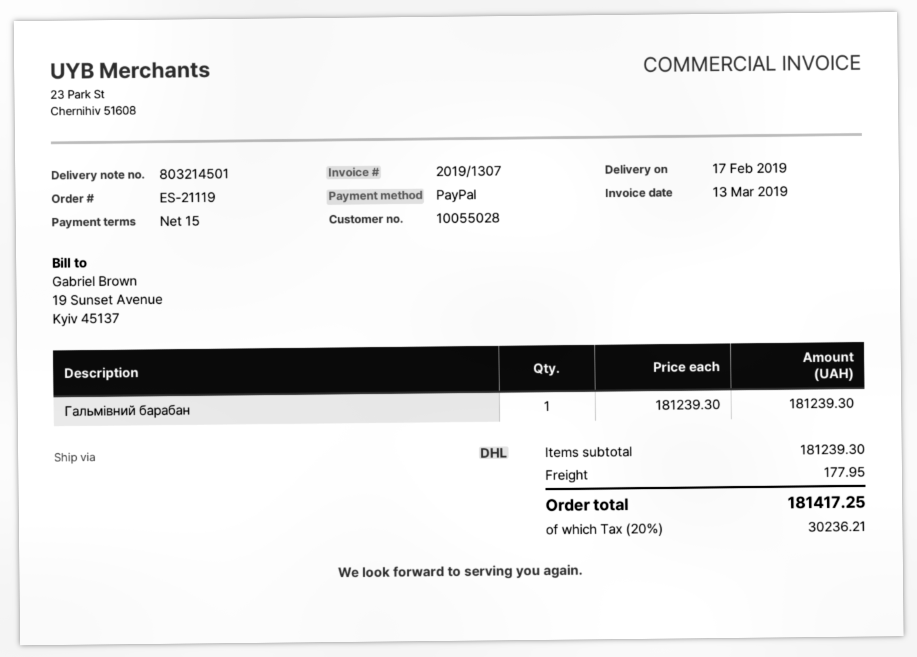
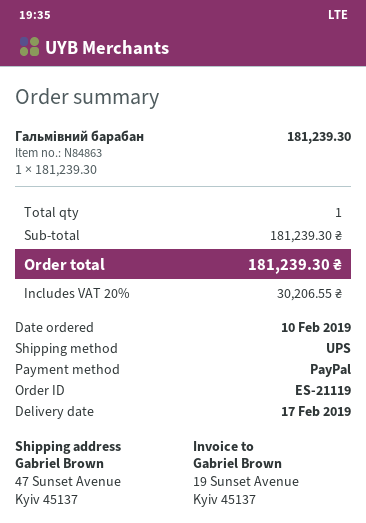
shipping method: DHL -> UPS
shipping: 177.95 -> none
tax: 20% = 30236.21 -> 20% = 30206.55
total: 181417.25 -> 181239.30

